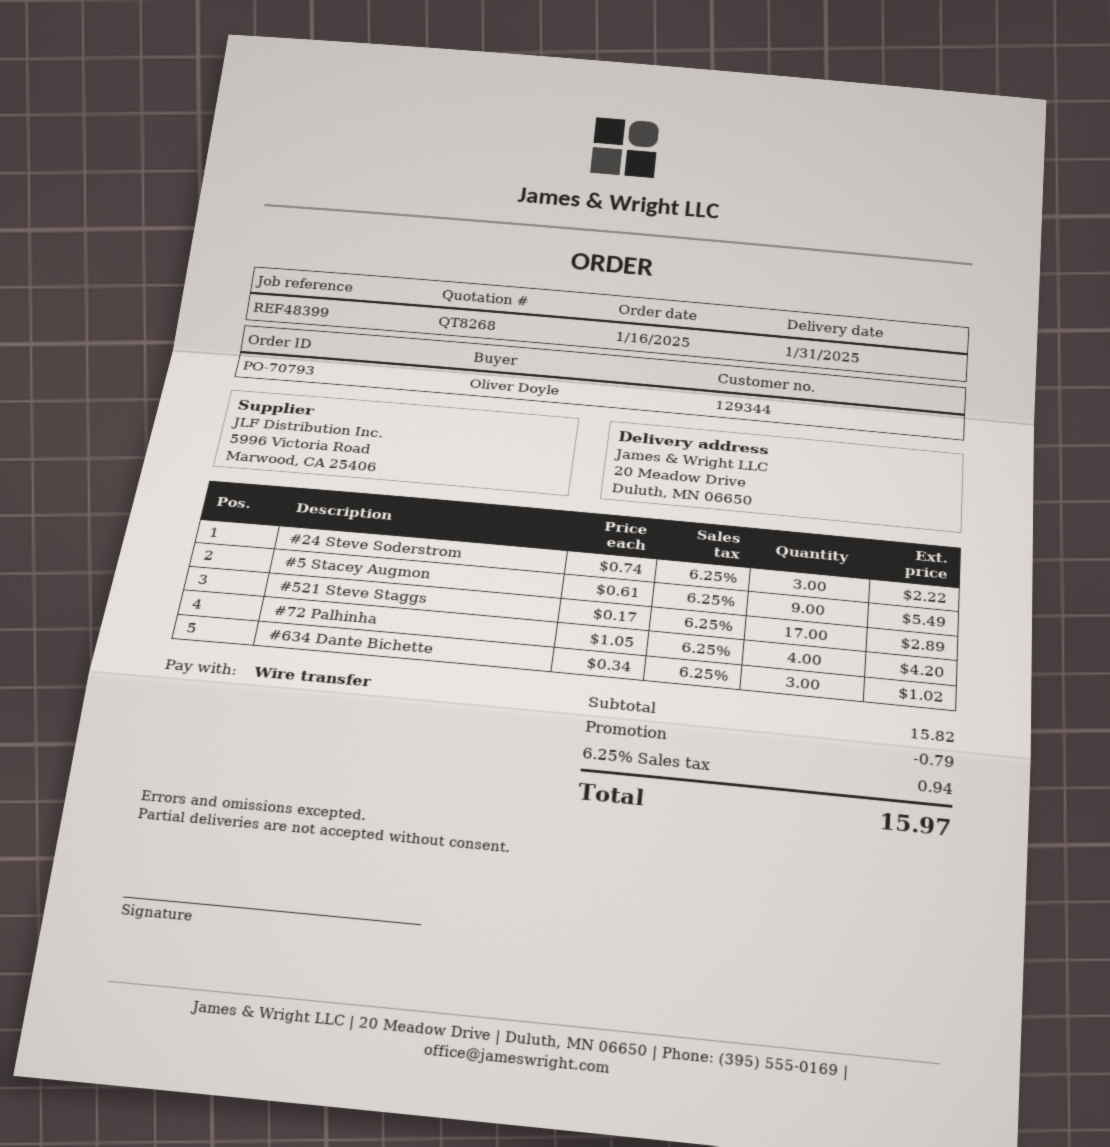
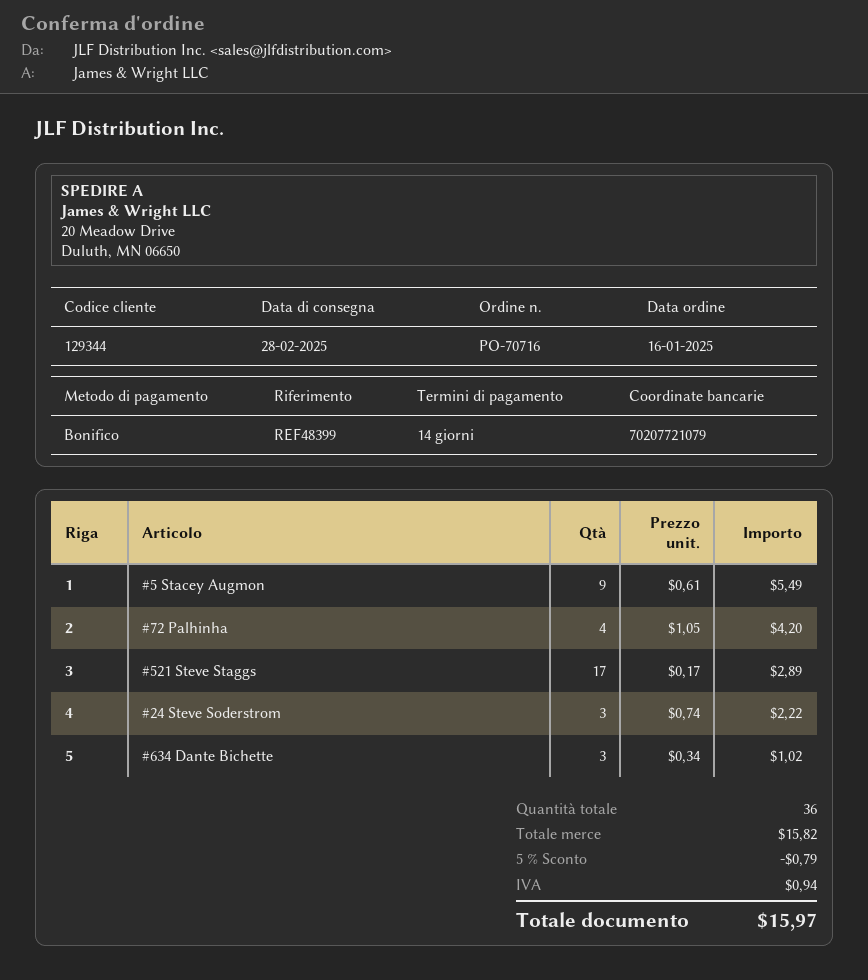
order number: PO-70793 -> PO-70716
delivery date: 2025-01-31 -> 2025-02-28

